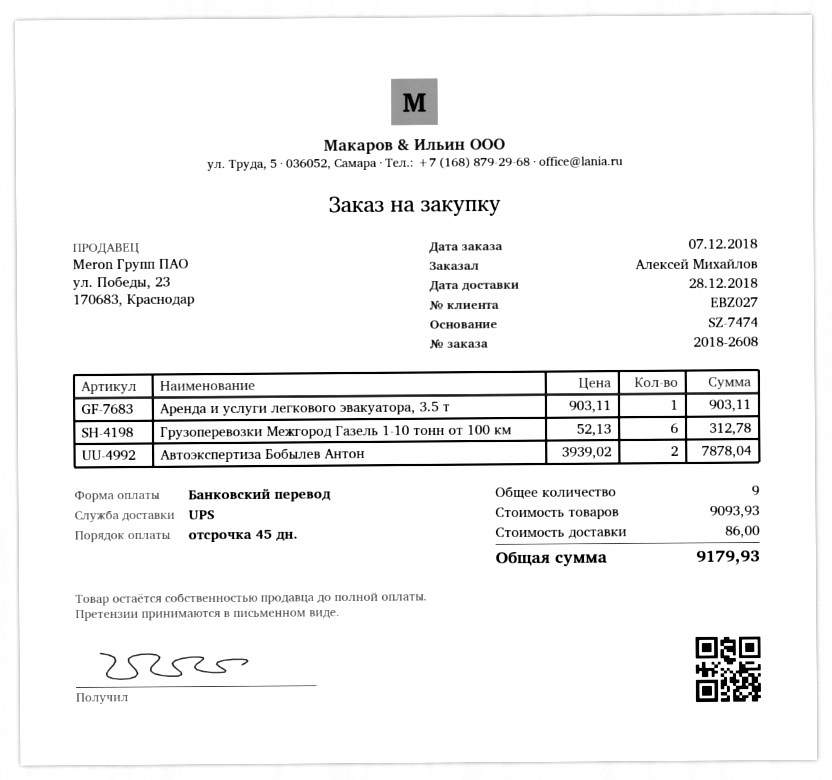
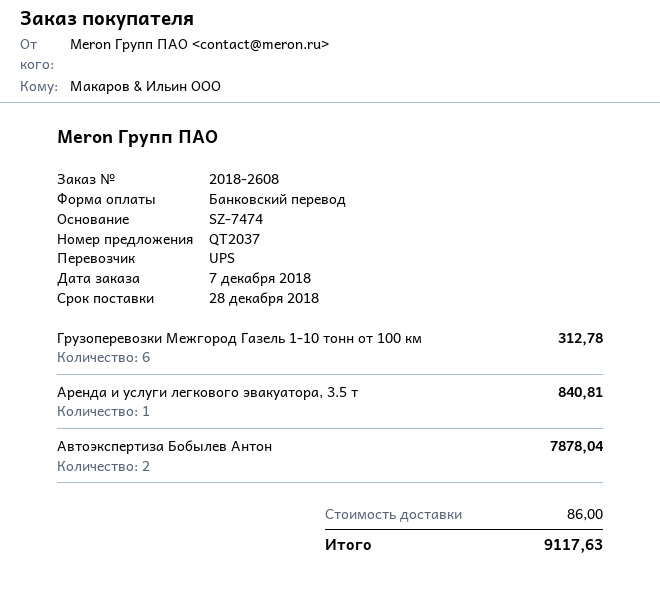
Аренда и услуги легкового эвакуатора, 3.5 т: 1 for 903.11 -> 1 for 840.81
total: 9179.93 -> 9117.63

